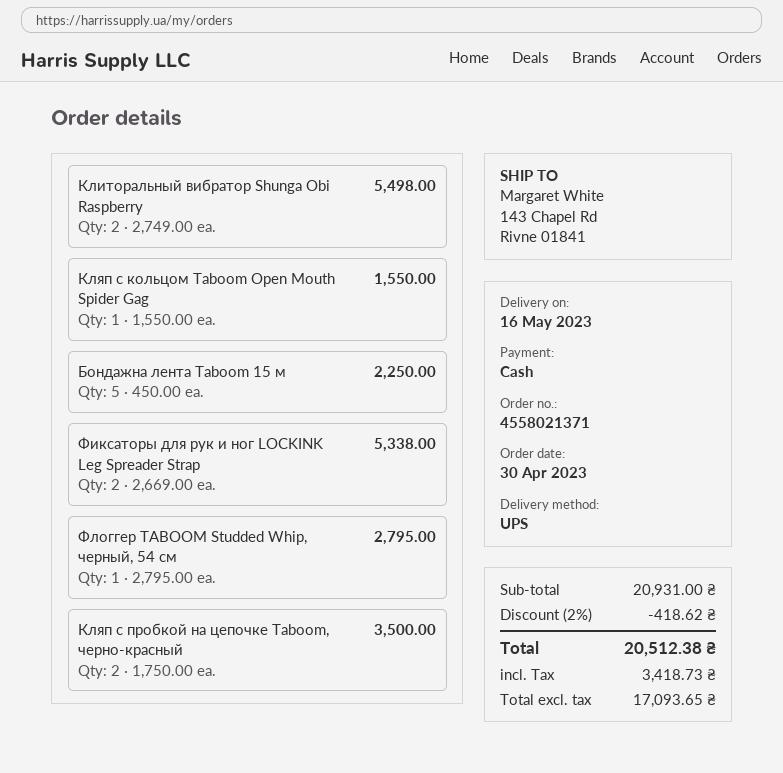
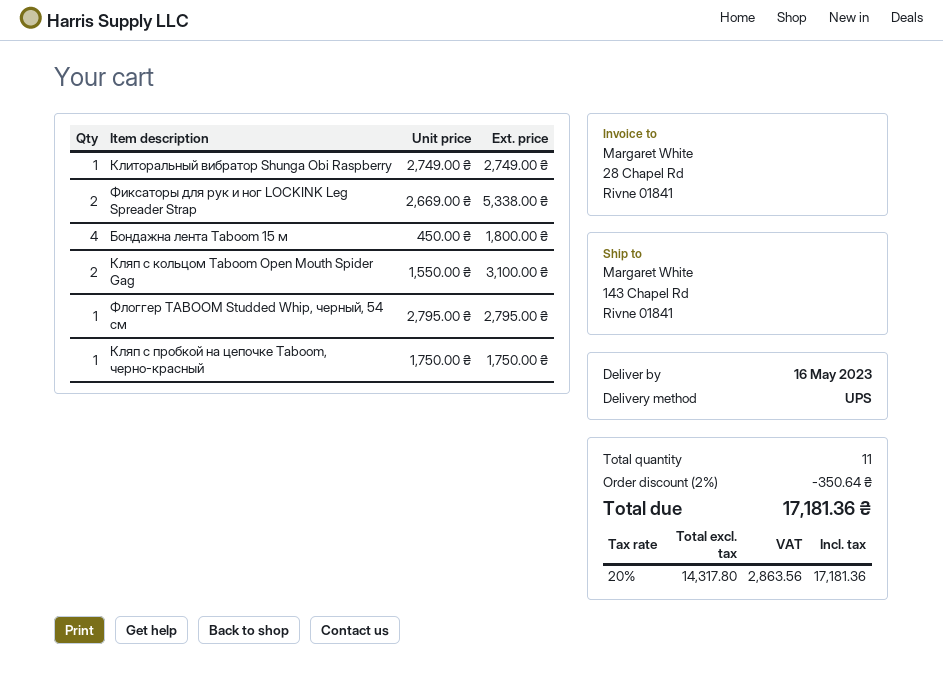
Клиторальный вибратор Shunga Obi Raspberry: 2 x 2749.00 = 5498.00 -> 1 x 2749.00 = 2749.00
Кляп с кольцом Taboom Open Mouth Spider Gag: 1 x 1550.00 = 1550.00 -> 2 x 1550.00 = 3100.00
Бондажна лента Taboom 15 м: 5 x 450.00 = 2250.00 -> 4 x 450.00 = 1800.00
Кляп с пробкой на цепочке Taboom, черно-красный: 2 x 1750.00 = 3500.00 -> 1 x 1750.00 = 1750.00
discount: 2% = 418.62 -> 2% = 350.64
net: 17093.65 -> 14317.80
tax: 3418.73 -> 2863.56
total: 20512.38 -> 17181.36

